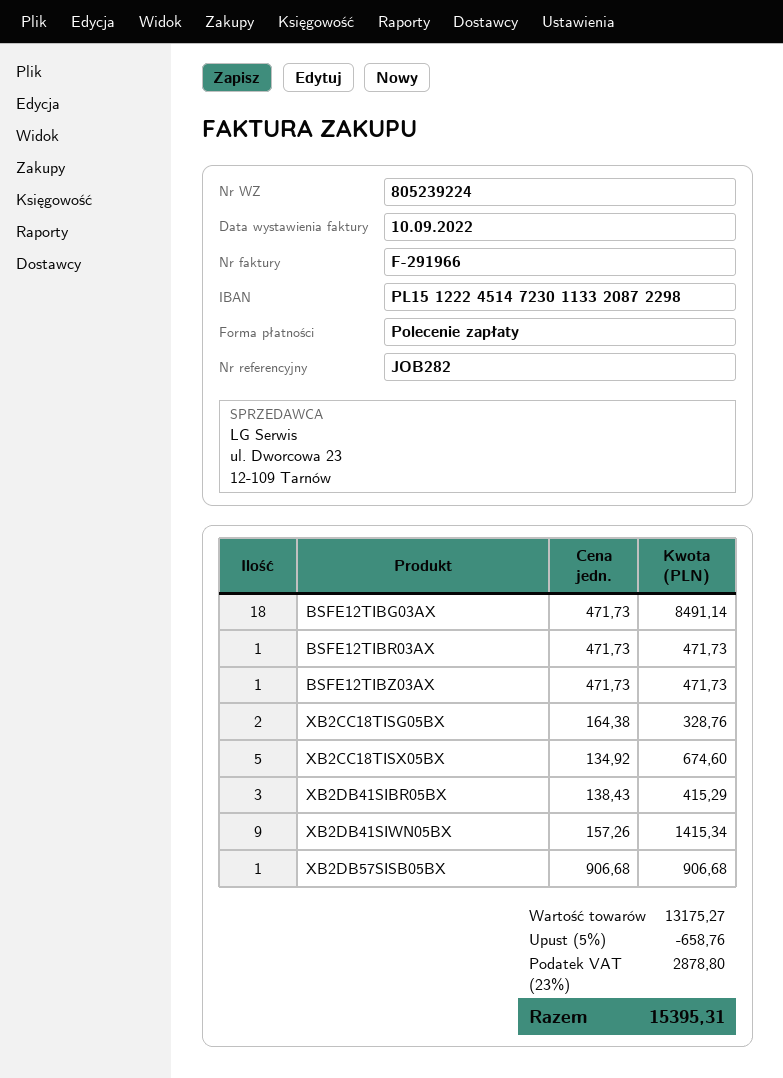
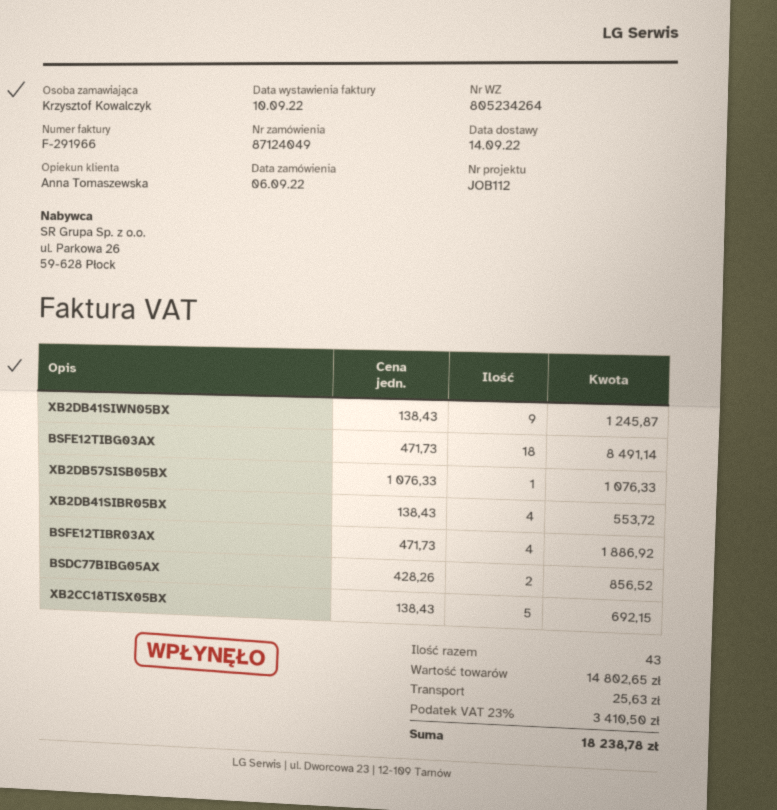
delivery note number: 805239224 -> 805234264
reference: JOB282 -> JOB112
BSFE12TIBR03AX: 1 x 471.73 = 471.73 -> 4 x 471.73 = 1886.92
BSFE12TIBZ03AX: 1 x 471.73 = 471.73 -> none
XB2CC18TISG05BX: 2 x 164.38 = 328.76 -> none
XB2CC18TISX05BX: 5 x 134.92 = 674.60 -> 5 x 138.43 = 692.15
XB2DB41SIBR05BX: 3 x 138.43 = 415.29 -> 4 x 138.43 = 553.72
XB2DB41SIWN05BX: 9 x 157.26 = 1415.34 -> 9 x 138.43 = 1245.87
XB2DB57SISB05BX: 1 x 906.68 = 906.68 -> 1 x 1076.33 = 1076.33
BSDC77BIBG05AX: none -> 2 x 428.26 = 856.52
subtotal: 13175.27 -> 14802.65
discount: 5% = 658.76 -> none
shipping: none -> 25.63
tax: 23% = 2878.80 -> 23% = 3410.50
total: 15395.31 -> 18238.78

